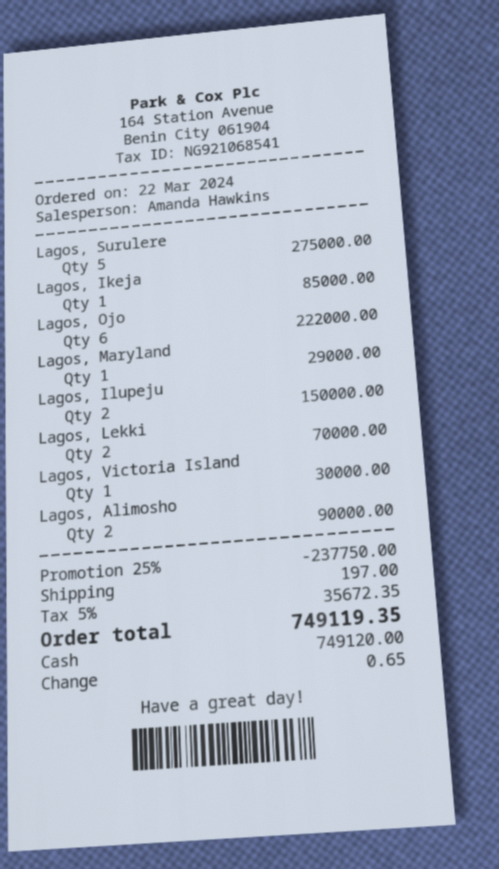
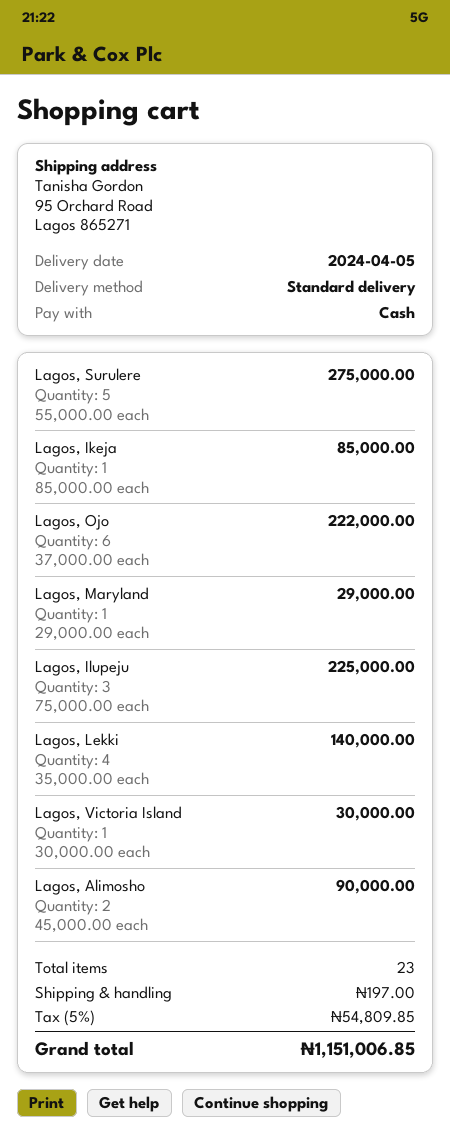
Lagos, Ilupeju: 2 for 150000.00 -> 3 for 225000.00
Lagos, Lekki: 2 for 70000.00 -> 4 for 140000.00
discount: 25% = 237750.00 -> none
tax: 5% = 35672.35 -> 5% = 54809.85
total: 749119.35 -> 1151006.85

